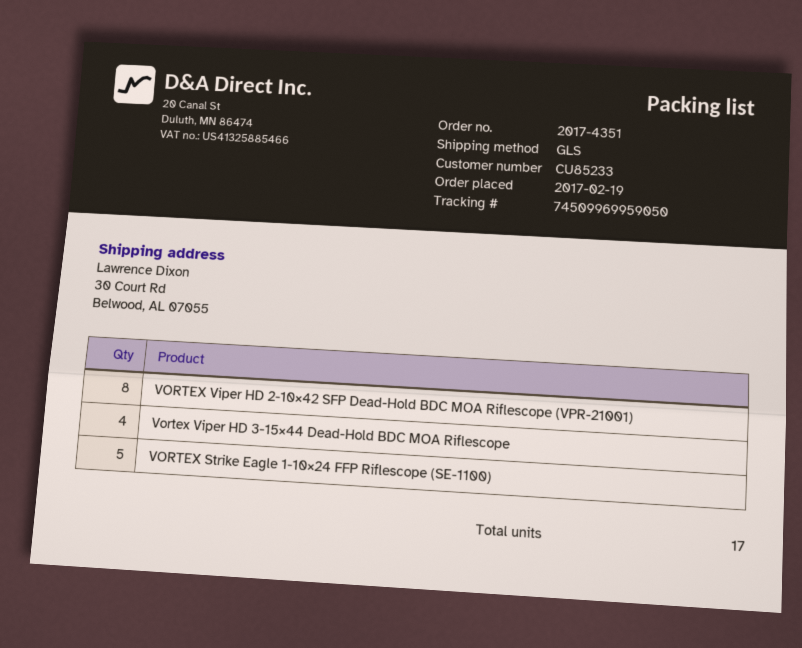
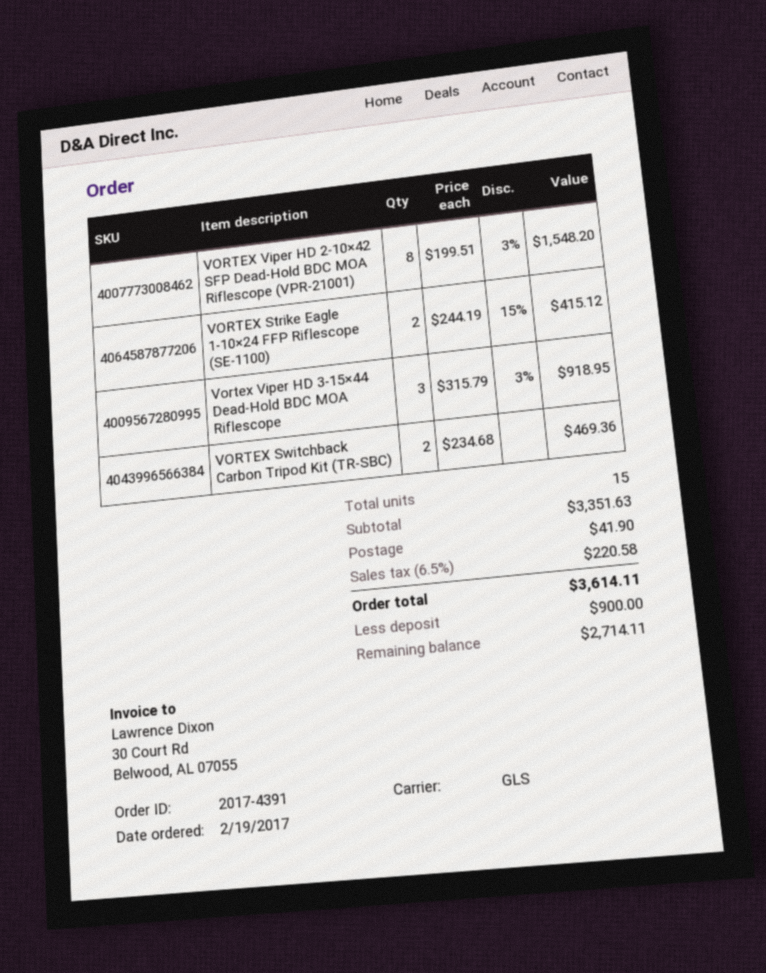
order number: 2017-4351 -> 2017-4391
Vortex Viper HD 3-15×44 Dead-Hold BDC MOA Riflescope: 4 -> 3
VORTEX Strike Eagle 1-10×24 FFP Riflescope (SE-1100): 5 -> 2
VORTEX Switchback Carbon Tripod Kit (TR-SBC): none -> 2
total quantity: 17 -> 15

